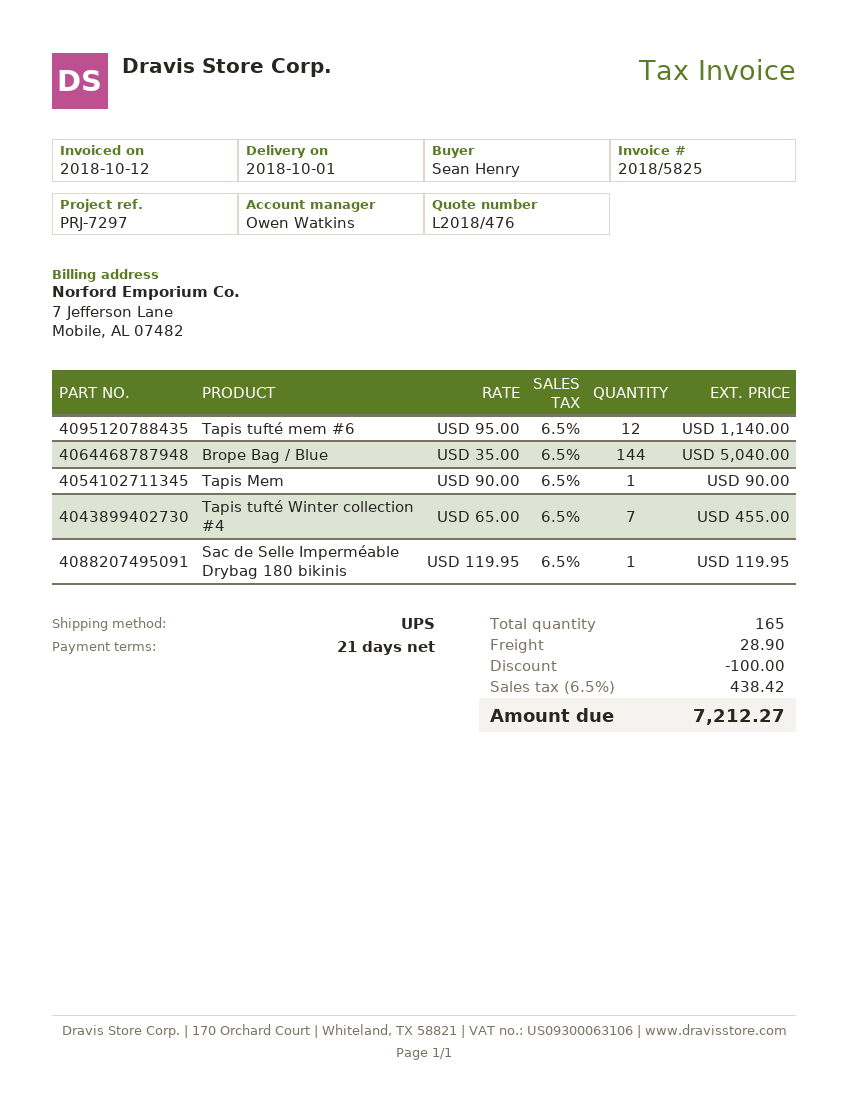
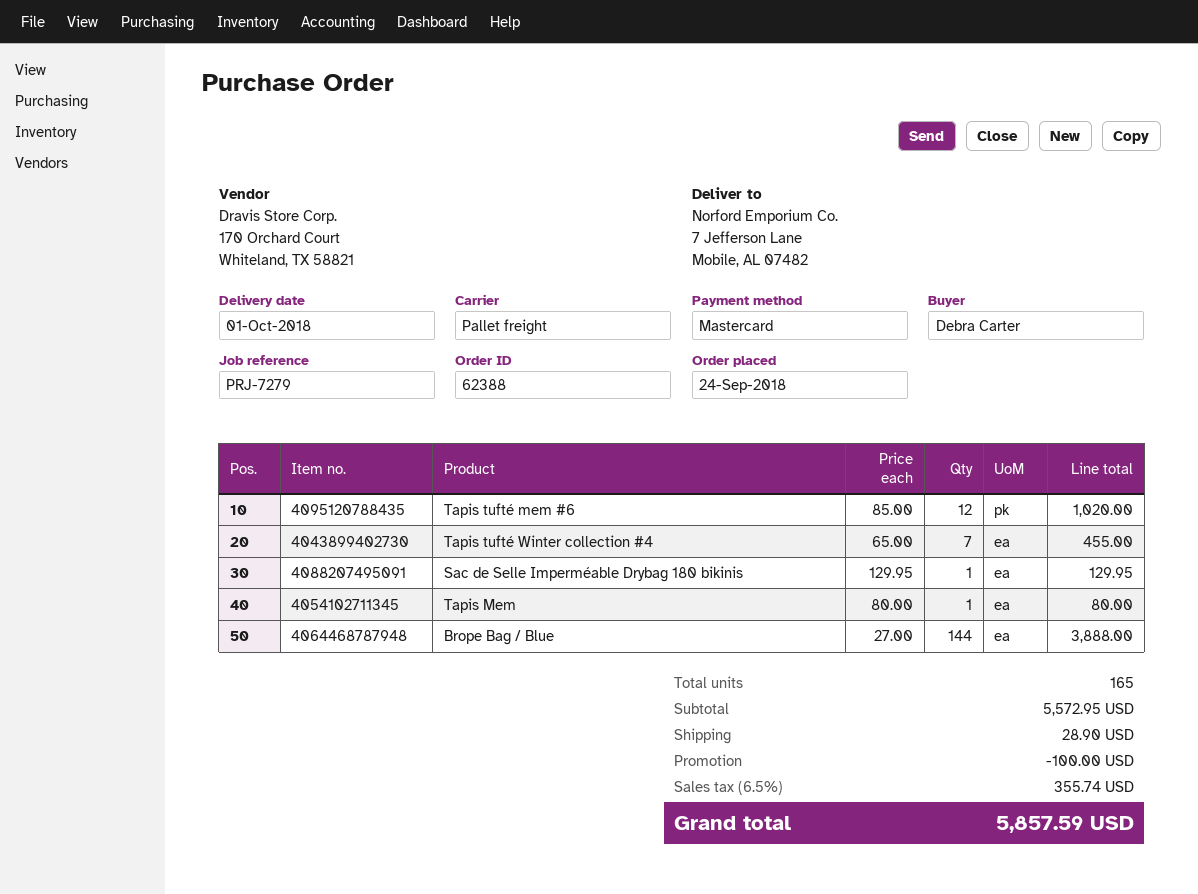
reference: PRJ-7297 -> PRJ-7279
ordered by: Sean Henry -> Debra Carter
shipping method: UPS -> pallet freight
Tapis tufté mem #6: 12 x 95.00 = 1140.00 -> 12 x 85.00 = 1020.00
Brope Bag / Blue: 144 x 35.00 = 5040.00 -> 144 x 27.00 = 3888.00
Tapis Mem: 1 x 90.00 = 90.00 -> 1 x 80.00 = 80.00
Sac de Selle Imperméable Drybag 180 bikinis: 1 x 119.95 = 119.95 -> 1 x 129.95 = 129.95
tax: 6.5% = 438.42 -> 6.5% = 355.74
total: 7212.27 -> 5857.59

